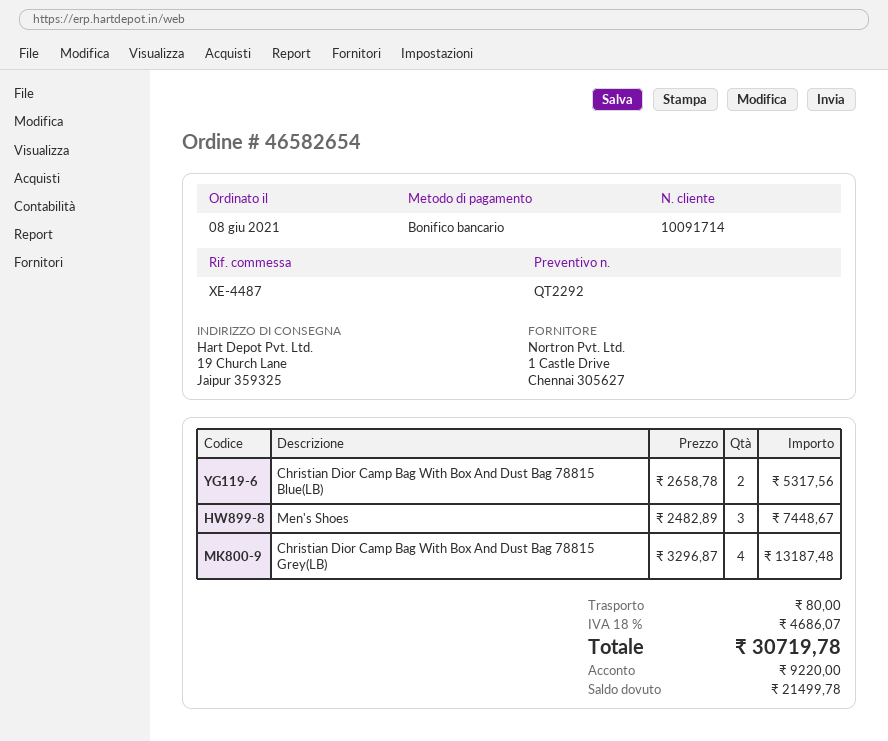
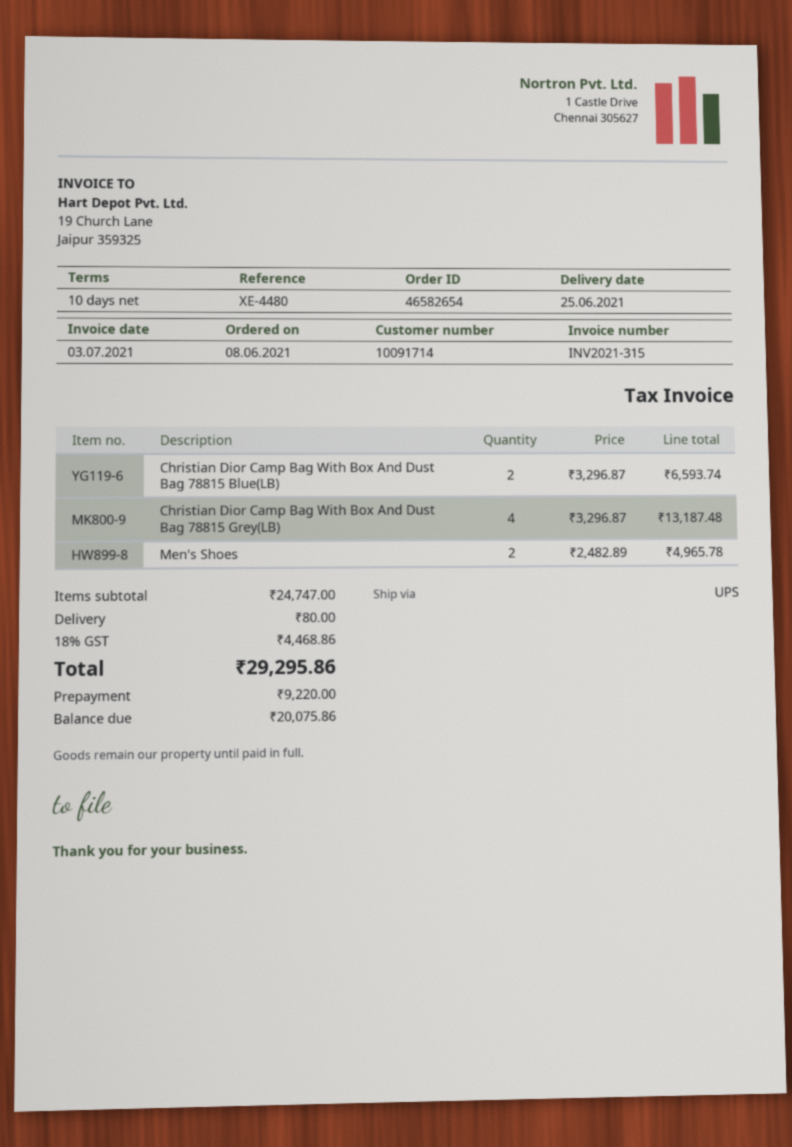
reference: XE-4487 -> XE-4480
Christian Dior Camp Bag With Box And Dust Bag 78815 Blue(LB): 2 x 2658.78 = 5317.56 -> 2 x 3296.87 = 6593.74
Men's Shoes: 3 x 2482.89 = 7448.67 -> 2 x 2482.89 = 4965.78
tax: 18% = 4686.07 -> 18% = 4468.86
total: 30719.78 -> 29295.86
balance: 21499.78 -> 20075.86

